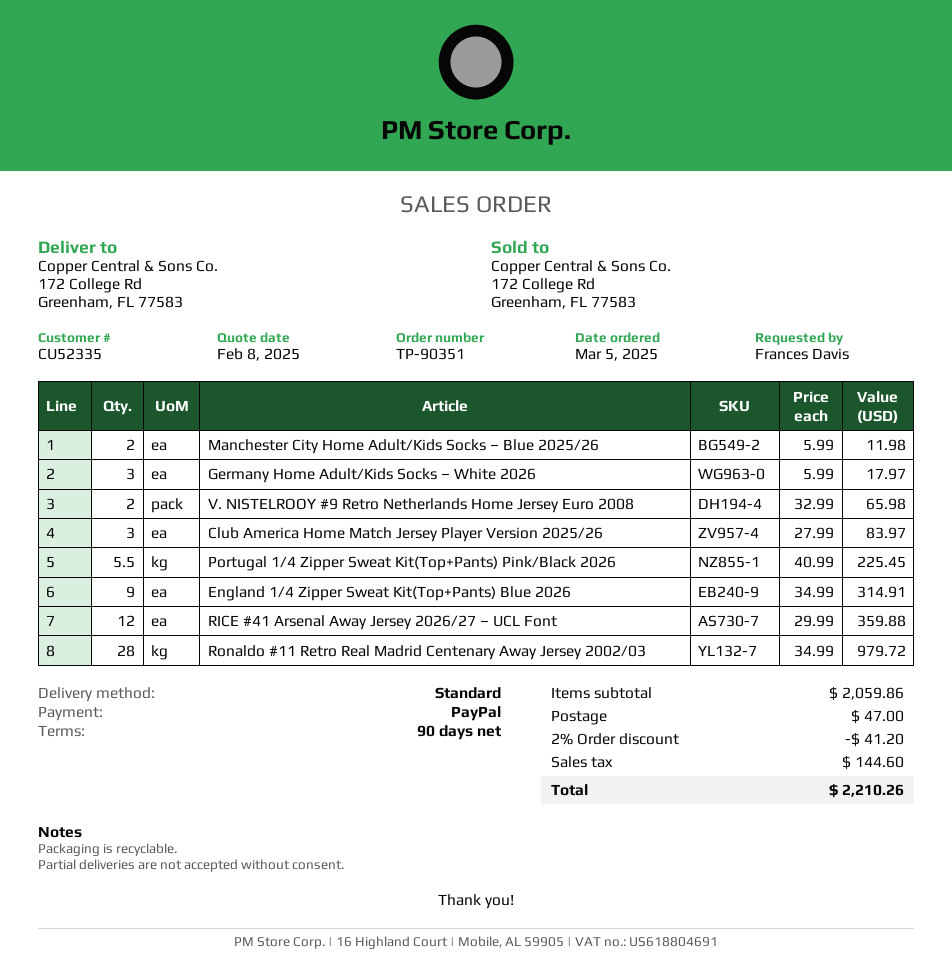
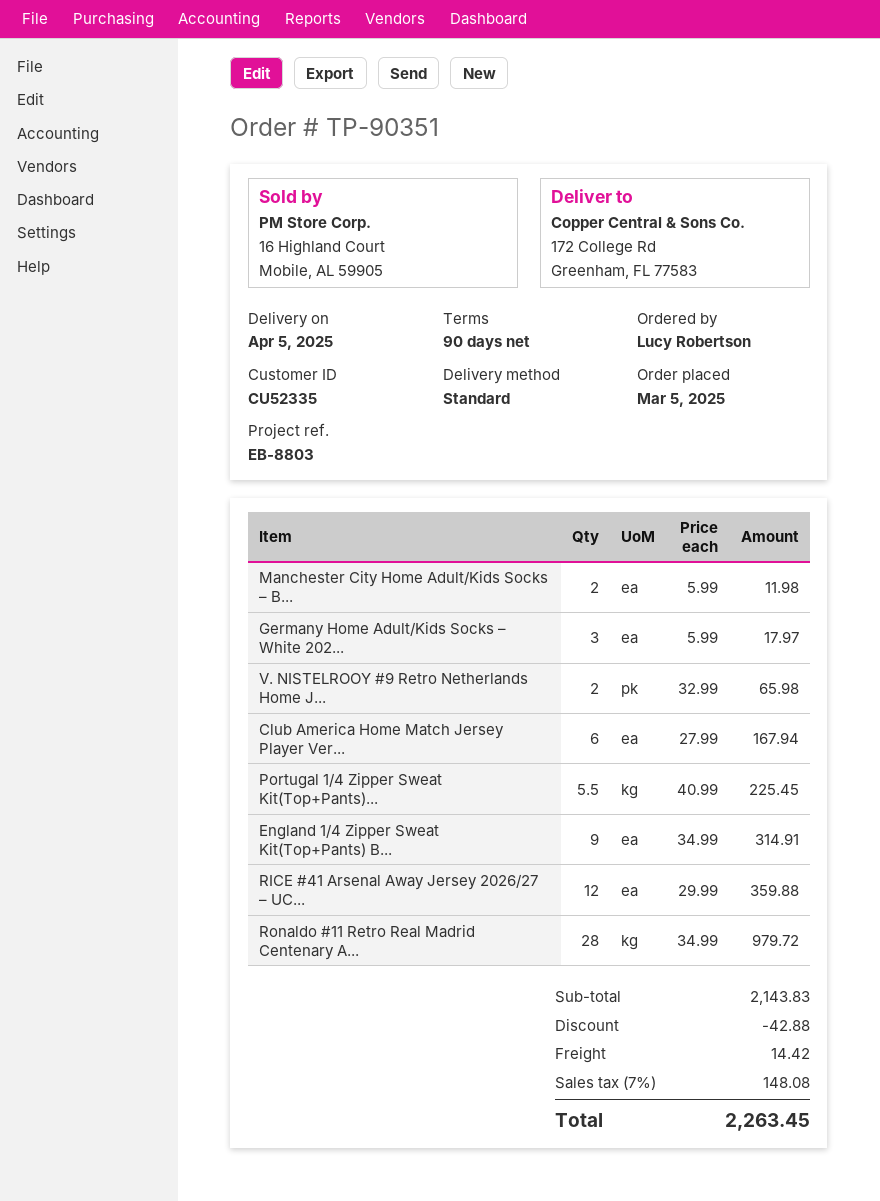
ordered by: Frances Davis -> Lucy Robertson
Club America Home Match Jersey Player Version 2025/26: 3 x 27.99 = 83.97 -> 6 x 27.99 = 167.94
subtotal: 2059.86 -> 2143.83
discount: 41.20 -> 42.88
shipping: 47.00 -> 14.42
tax: 144.60 -> 148.08
total: 2210.26 -> 2263.45

